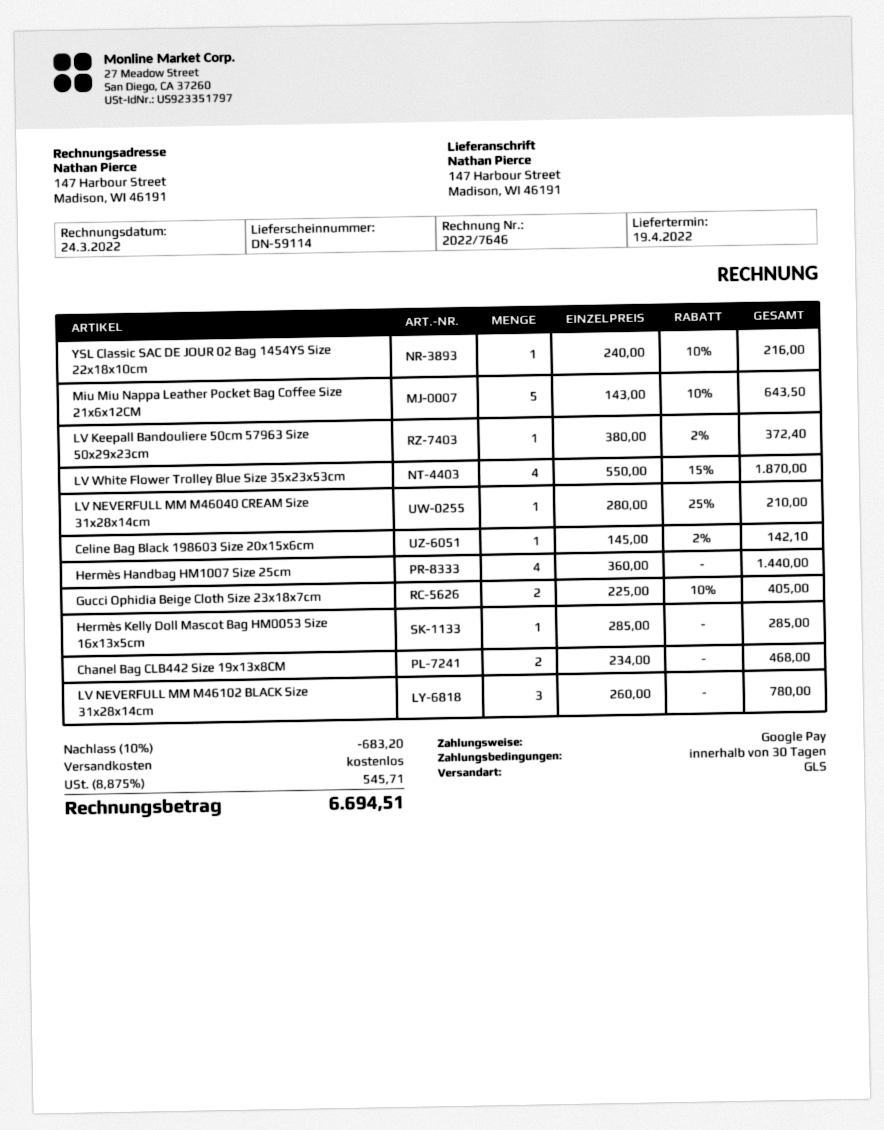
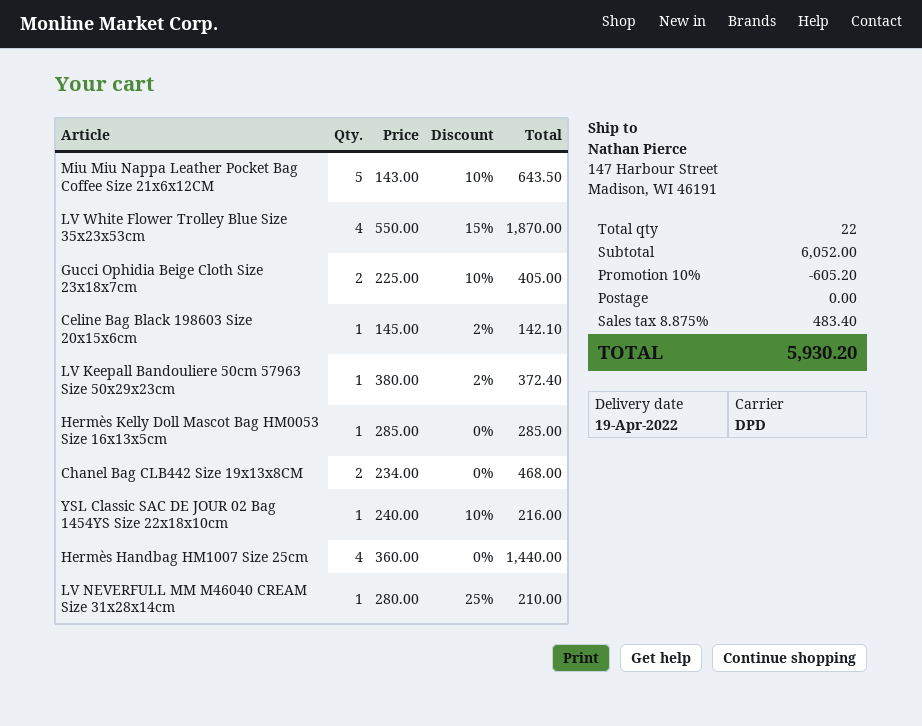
shipping method: GLS -> DPD
LV NEVERFULL MM M46102 BLACK Size 31x28x14cm: 3 x 260.00 = 780.00 -> none
discount: 10% = 683.20 -> 10% = 605.20
tax: 8.875% = 545.71 -> 8.875% = 483.40
total: 6694.51 -> 5930.20

